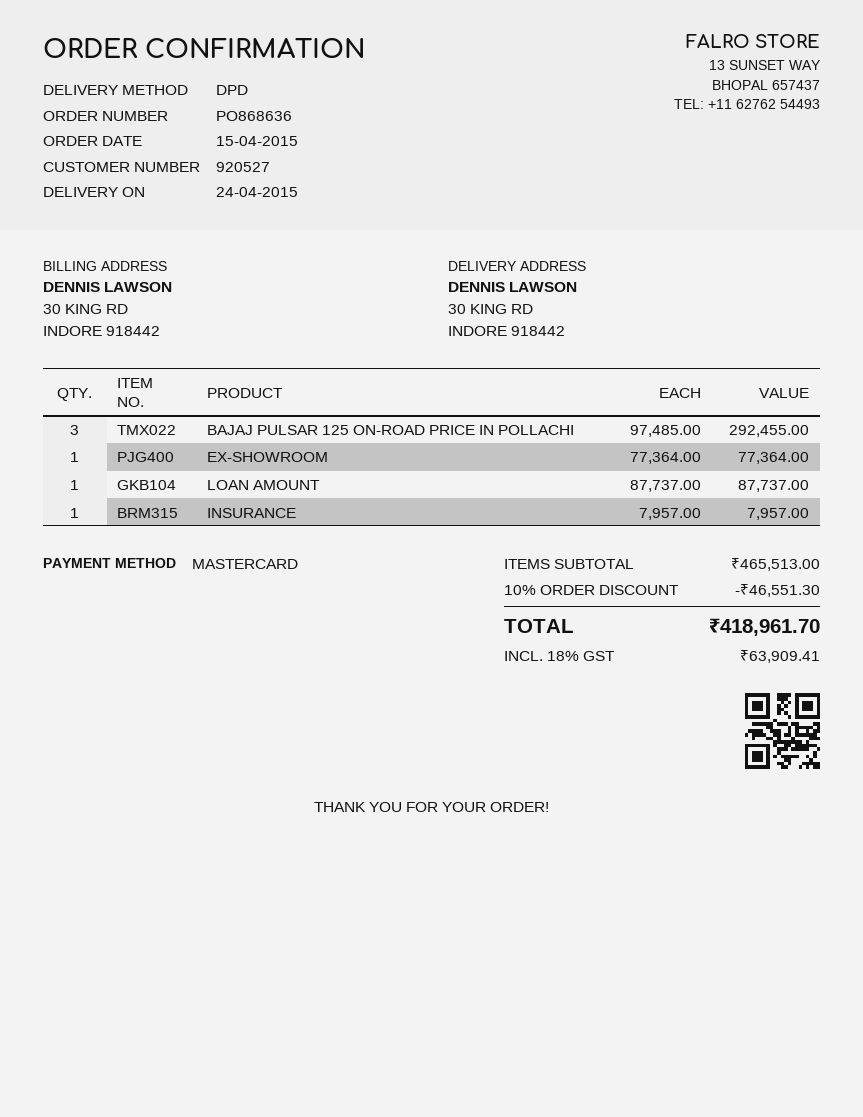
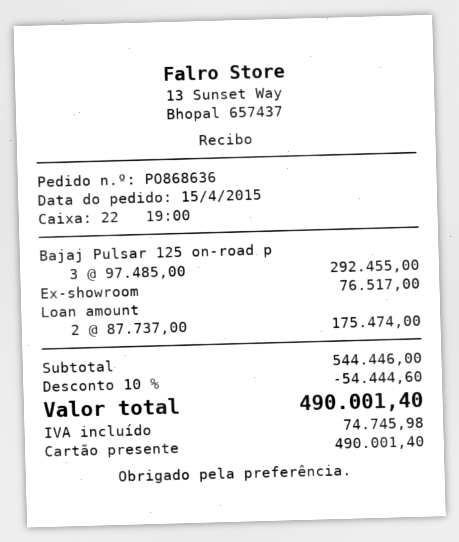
payment method: Mastercard -> gift card
EX-SHOWROOM: 1 x 77364.00 = 77364.00 -> 1 x 76517.00 = 76517.00
LOAN AMOUNT: 1 x 87737.00 = 87737.00 -> 2 x 87737.00 = 175474.00
INSURANCE: 1 x 7957.00 = 7957.00 -> none
subtotal: 465513.00 -> 544446.00
discount: 10% = 46551.30 -> 10% = 54444.60
tax: 63909.41 -> 74745.98
total: 418961.70 -> 490001.40

